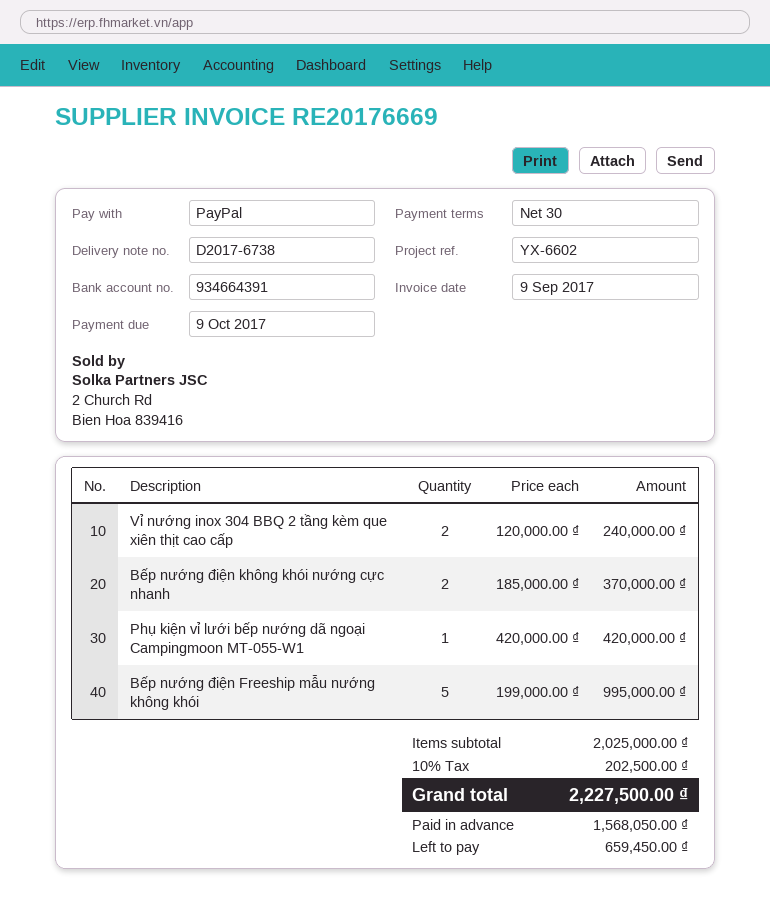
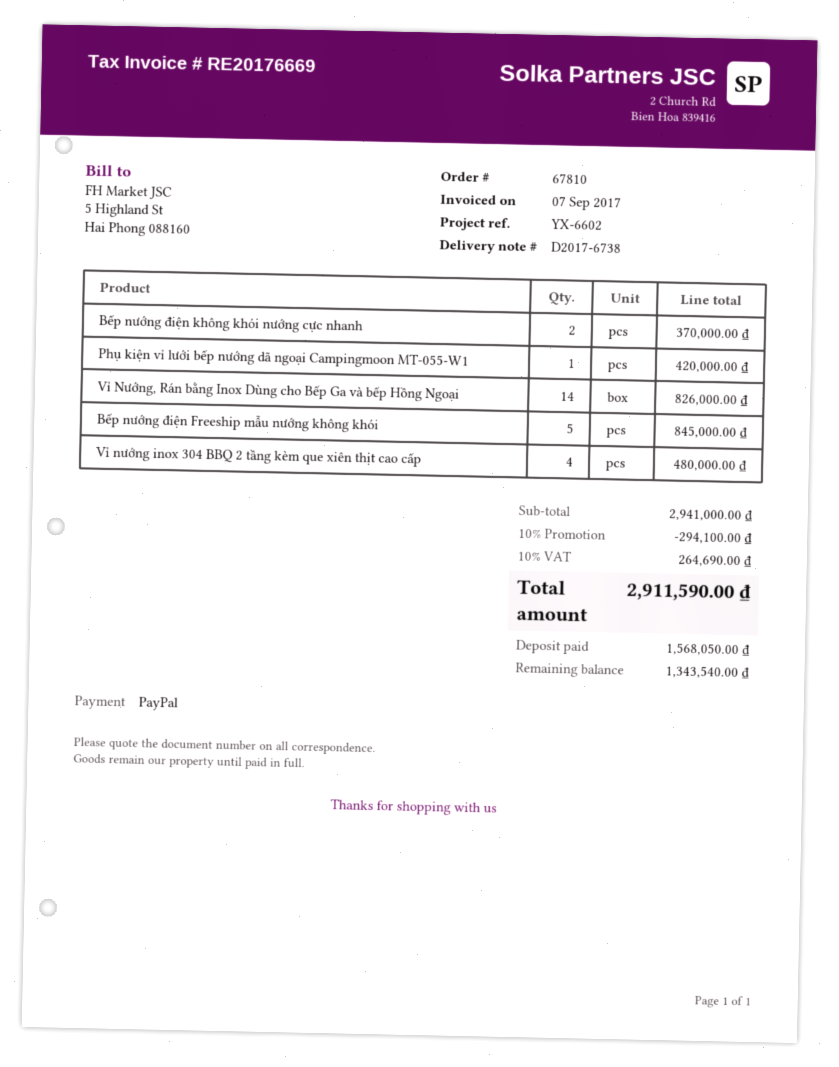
invoice date: 2017-09-09 -> 2017-09-07
Vỉ nướng inox 304 BBQ 2 tầng kèm que xiên thịt cao cấp: 2 for 240000.00 -> 4 for 480000.00
Bếp nướng điện Freeship mẫu nướng không khói: 5 for 995000.00 -> 5 for 845000.00
Vỉ Nướng, Rán bằng Inox Dùng cho Bếp Ga và bếp Hồng Ngoại: none -> 14 for 826000.00
subtotal: 2025000.00 -> 2941000.00
discount: none -> 10% = 294100.00
tax: 10% = 202500.00 -> 10% = 264690.00
total: 2227500.00 -> 2911590.00
balance: 659450.00 -> 1343540.00

